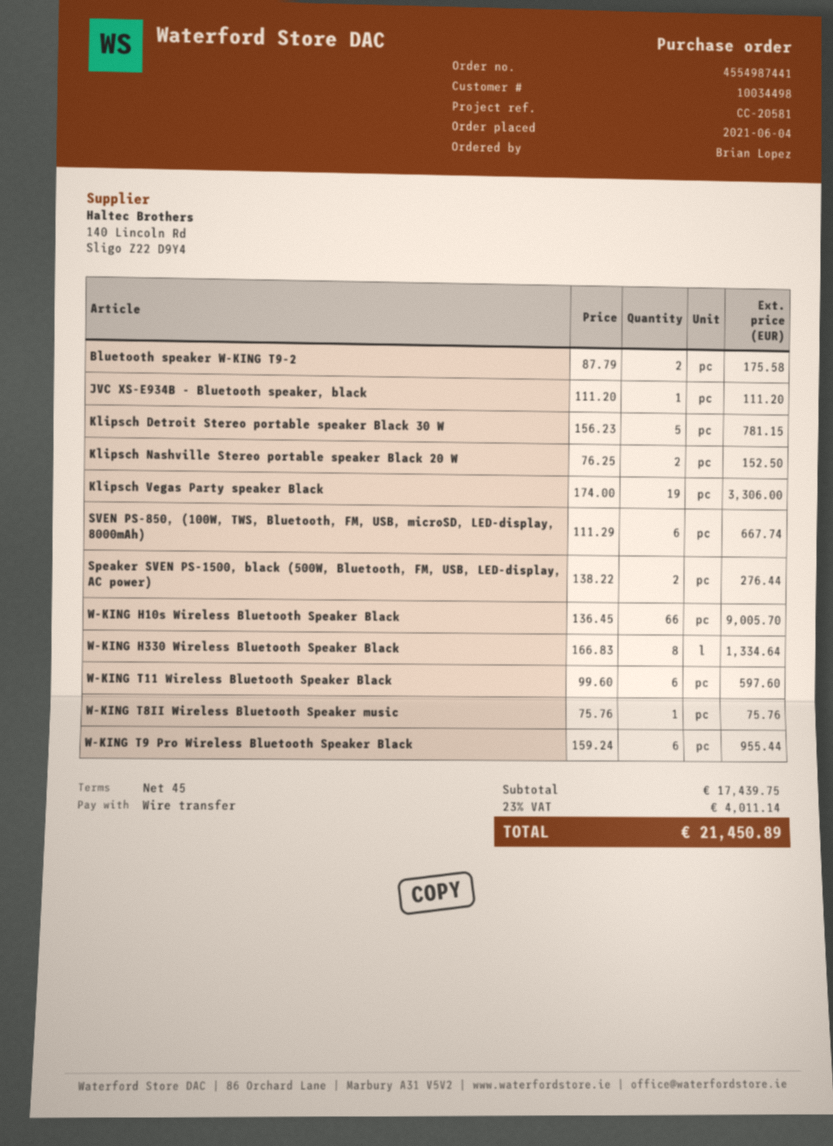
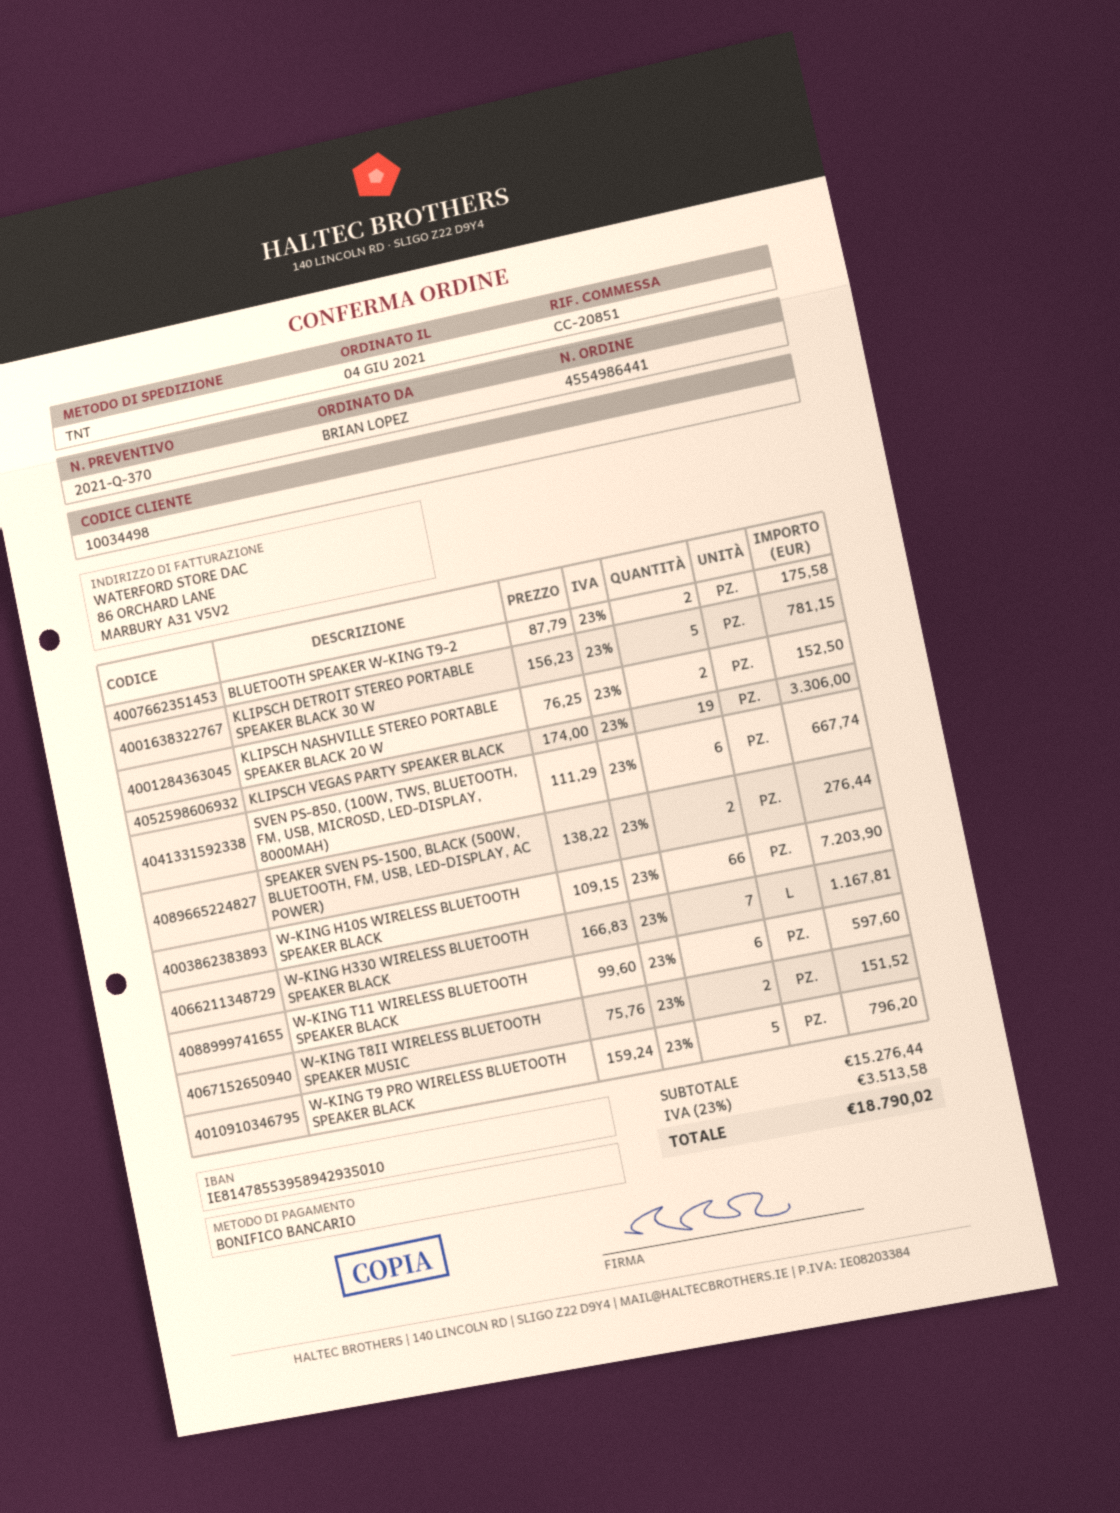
order number: 4554987441 -> 4554986441
reference: CC-20581 -> CC-20851
JVC XS-E934B - Bluetooth speaker, black: 1 x 111.20 = 111.20 -> none
W-KING H10s Wireless Bluetooth Speaker Black: 66 x 136.45 = 9005.70 -> 66 x 109.15 = 7203.90
W-KING H330 Wireless Bluetooth Speaker Black: 8 x 166.83 = 1334.64 -> 7 x 166.83 = 1167.81
W-KING T8II Wireless Bluetooth Speaker music: 1 x 75.76 = 75.76 -> 2 x 75.76 = 151.52
W-KING T9 Pro Wireless Bluetooth Speaker Black: 6 x 159.24 = 955.44 -> 5 x 159.24 = 796.20
subtotal: 17439.75 -> 15276.44
tax: 23% = 4011.14 -> 23% = 3513.58
total: 21450.89 -> 18790.02

